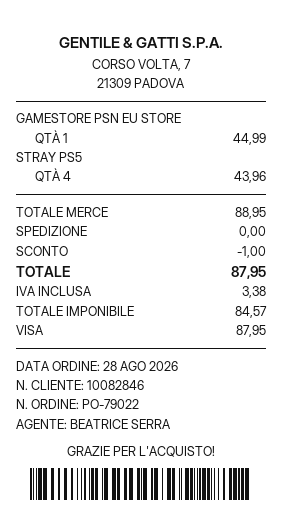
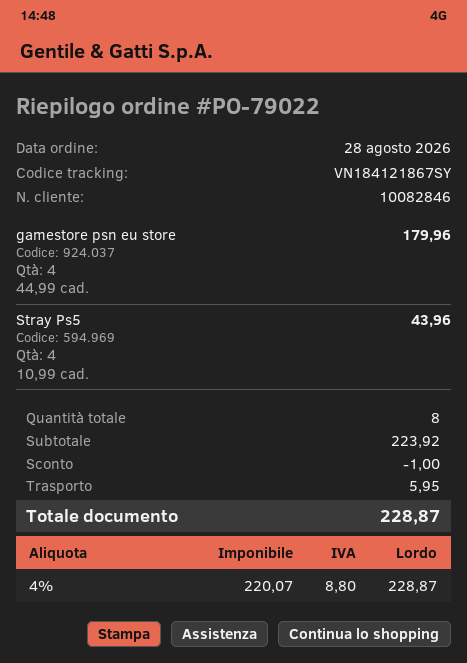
GAMESTORE PSN EU STORE: 1 for 44.99 -> 4 for 179.96
subtotal: 88.95 -> 223.92
shipping: 0.00 -> 5.95
net: 84.57 -> 220.07
tax: 3.38 -> 8.80
total: 87.95 -> 228.87

